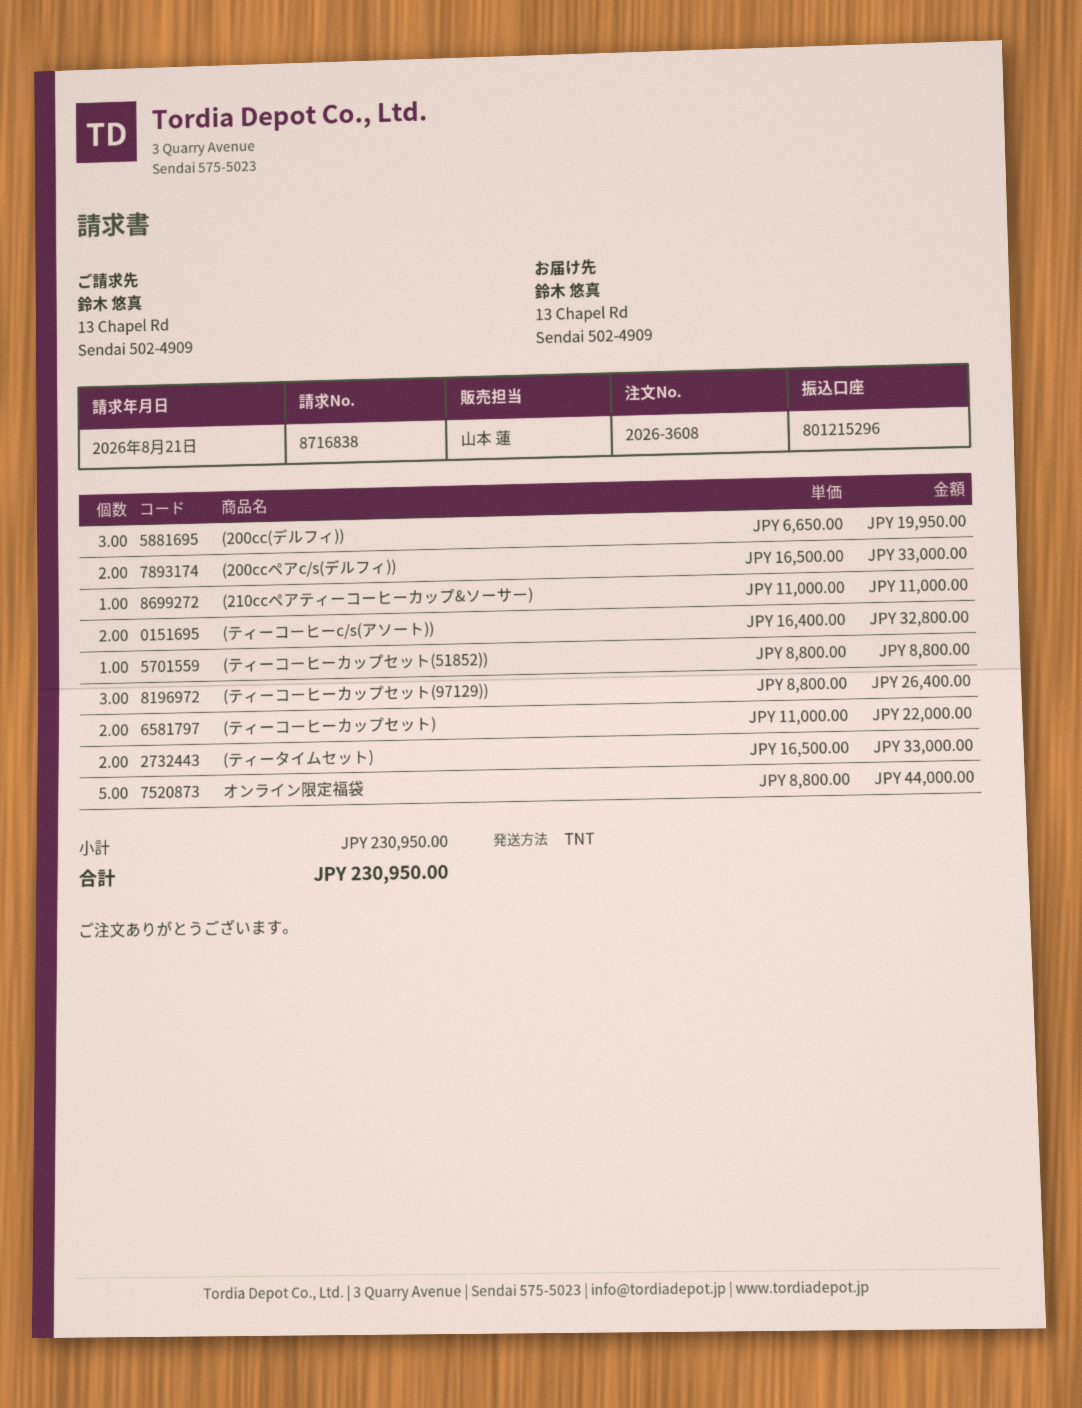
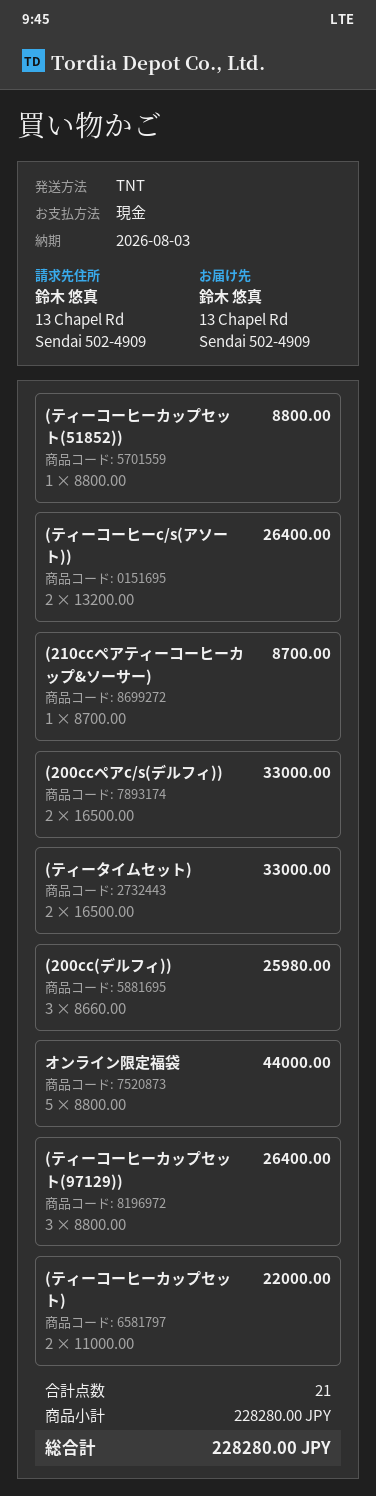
(200cc(デルフィ)): 3 x 6650.00 = 19950.00 -> 3 x 8660.00 = 25980.00
(210ccペアティーコーヒーカップ&ソーサー): 1 x 11000.00 = 11000.00 -> 1 x 8700.00 = 8700.00
(ティーコーヒーc/s(アソート)): 2 x 16400.00 = 32800.00 -> 2 x 13200.00 = 26400.00
subtotal: 230950.00 -> 228280.00
total: 230950.00 -> 228280.00

